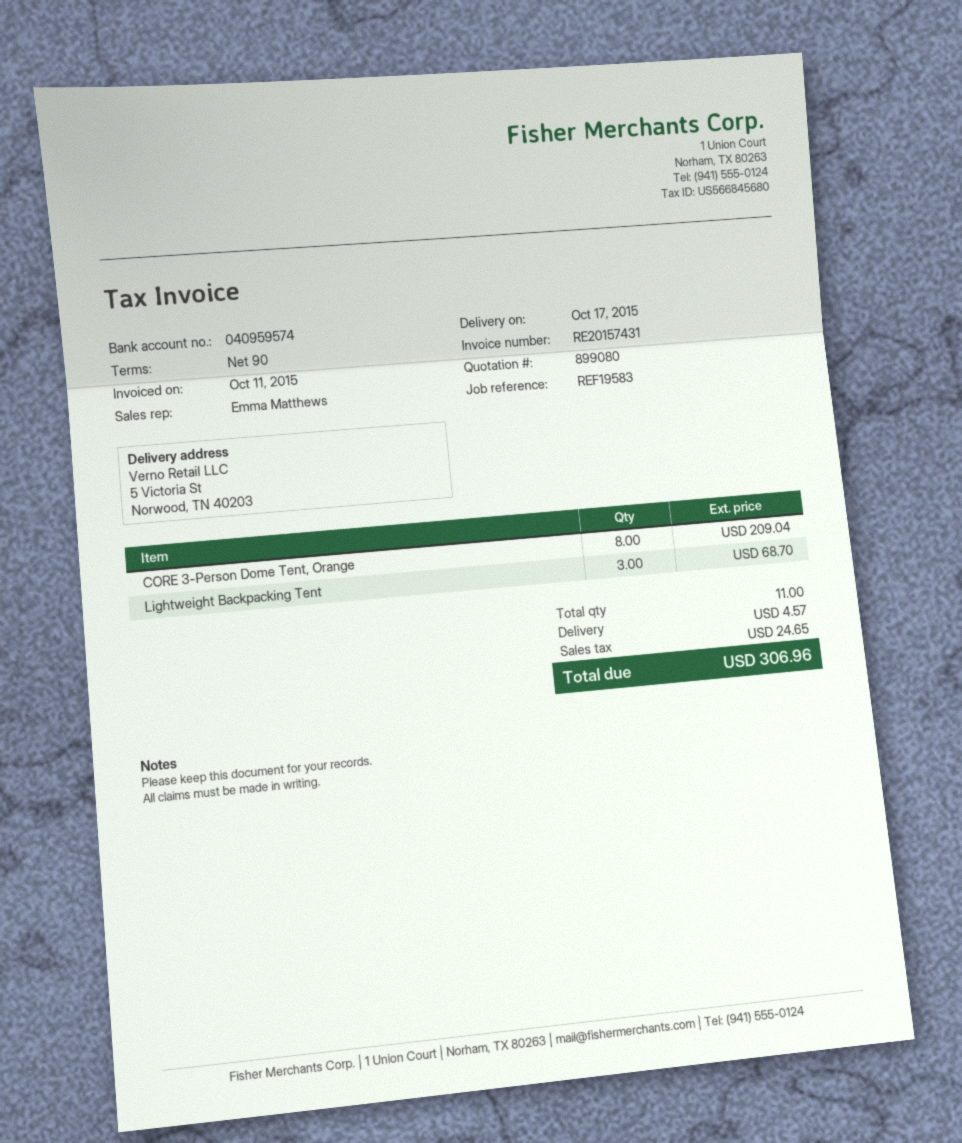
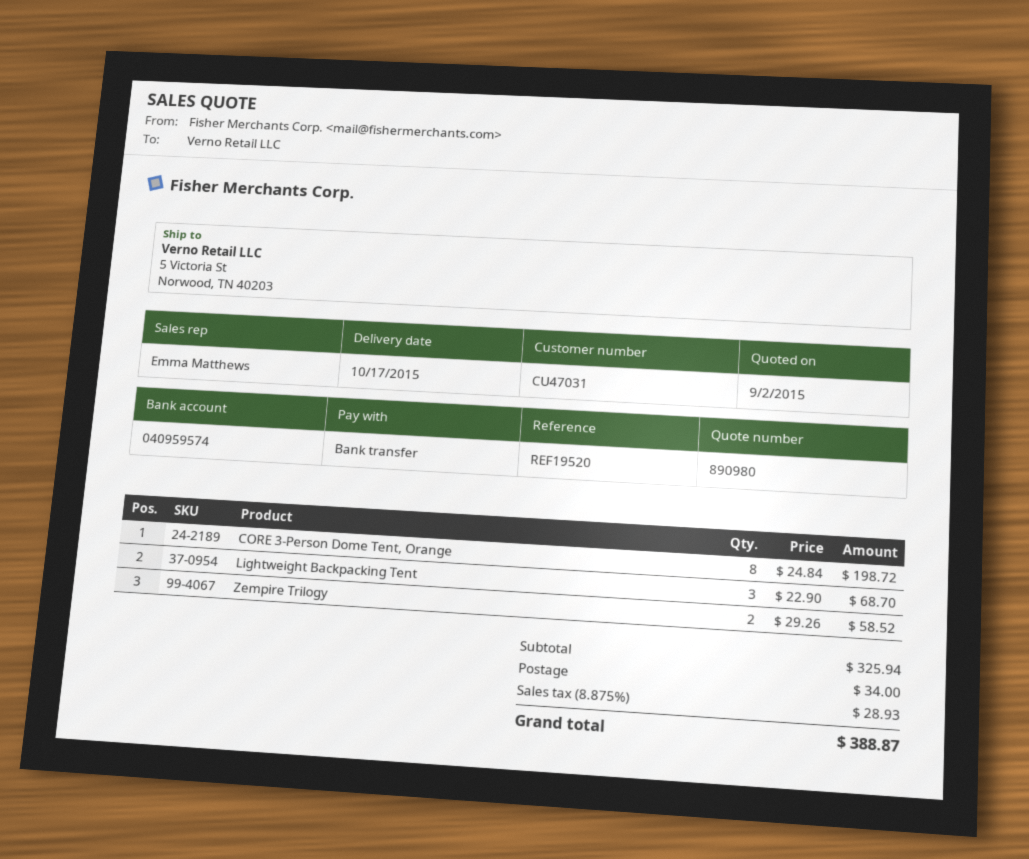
quote number: 899080 -> 890980
reference: REF19583 -> REF19520
CORE 3-Person Dome Tent, Orange: 8 for 209.04 -> 8 for 198.72
Zempire Trilogy: none -> 2 for 58.52
shipping: 4.57 -> 34.00
tax: 24.65 -> 28.93
total: 306.96 -> 388.87

